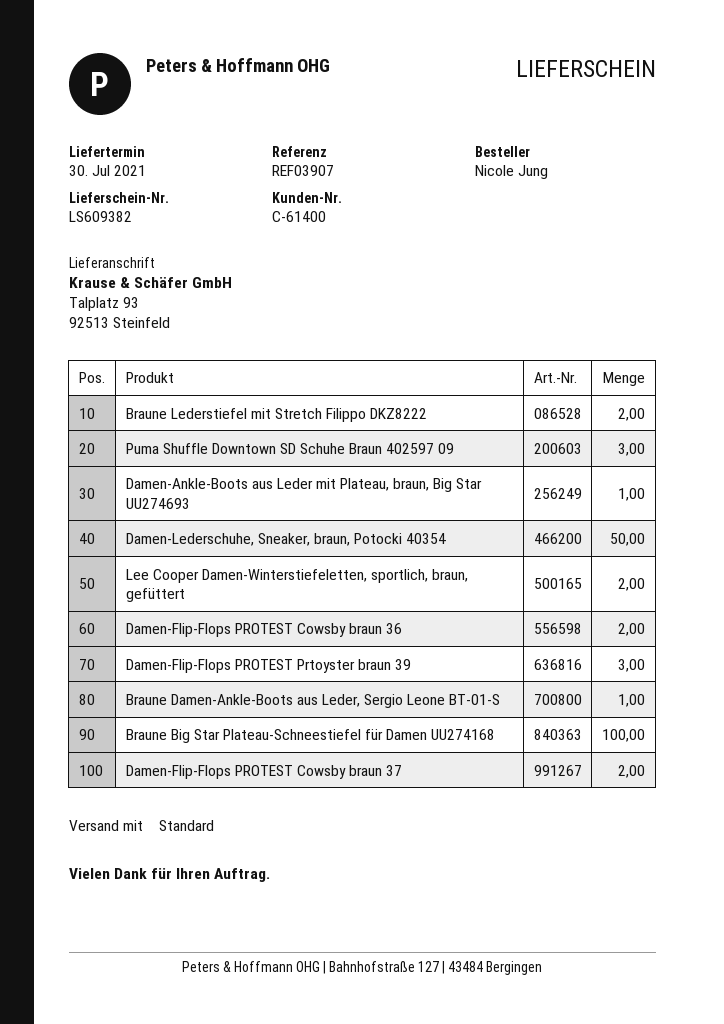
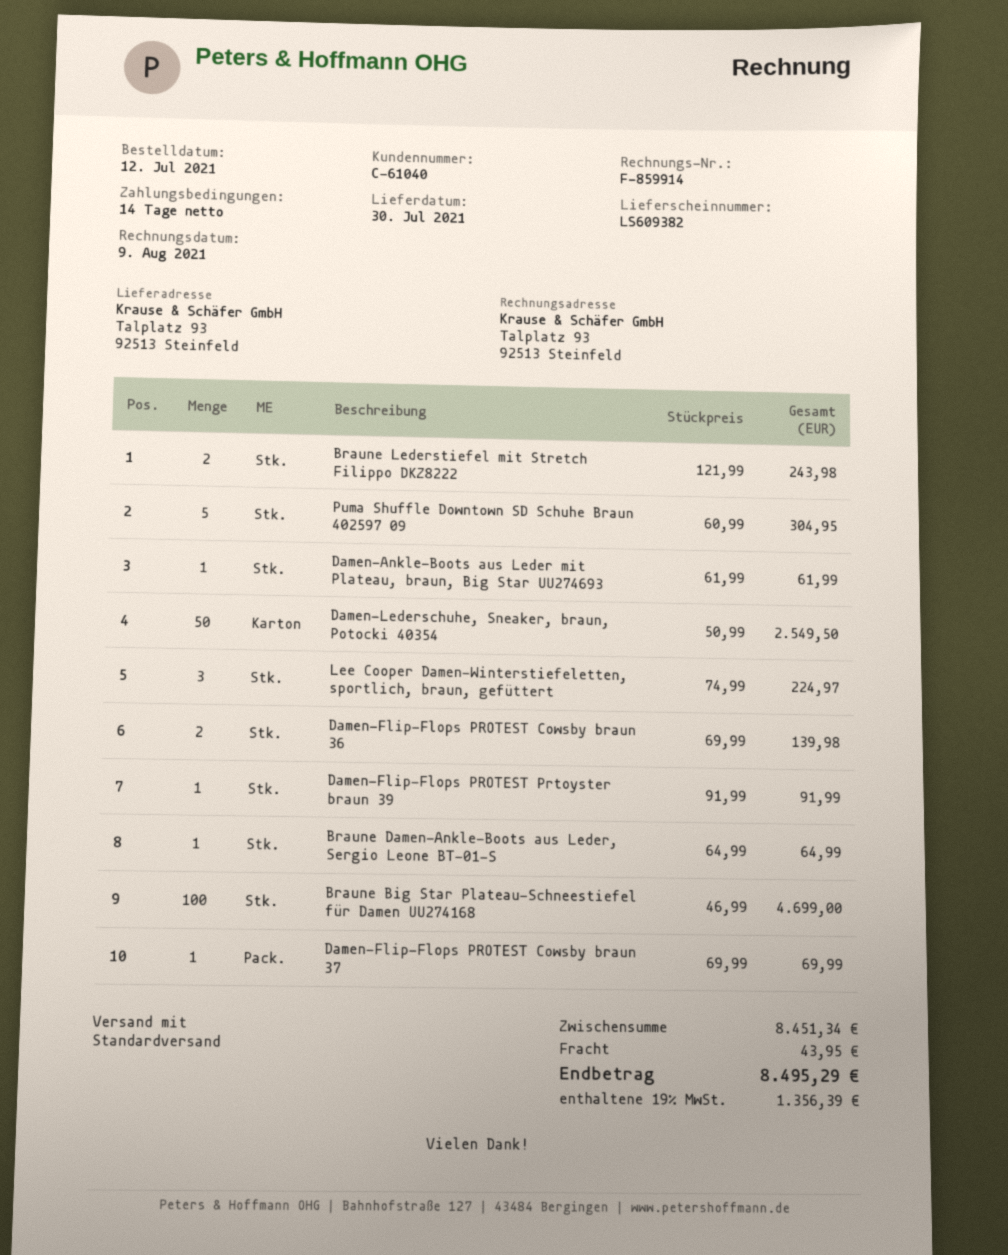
customer number: C-61400 -> C-61040
Puma Shuffle Downtown SD Schuhe Braun 402597 09: 3 -> 5
Lee Cooper Damen-Winterstiefeletten, sportlich, braun, gefüttert: 2 -> 3
Damen-Flip-Flops PROTEST Prtoyster braun 39: 3 -> 1
Damen-Flip-Flops PROTEST Cowsby braun 37: 2 -> 1

